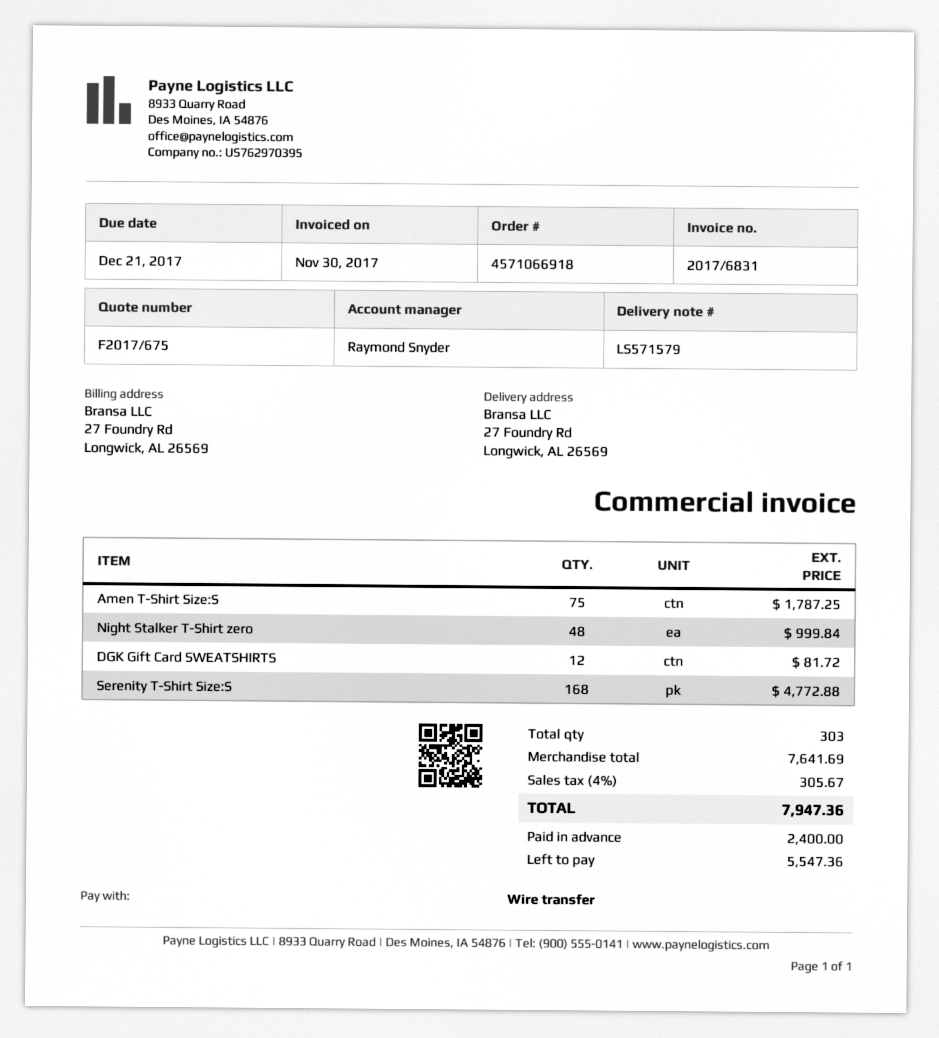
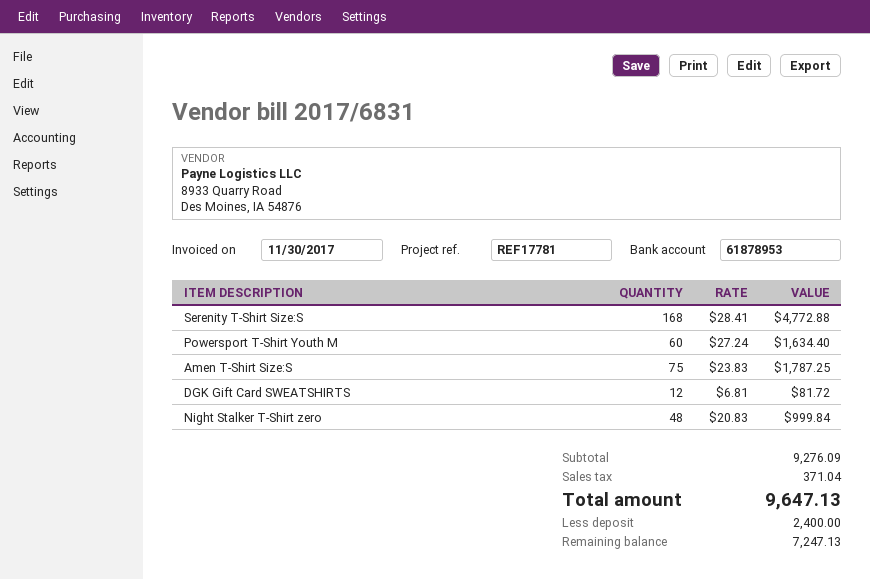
Powersport T-Shirt Youth M: none -> 60 for 1634.40
subtotal: 7641.69 -> 9276.09
tax: 305.67 -> 371.04
total: 7947.36 -> 9647.13
balance: 5547.36 -> 7247.13

